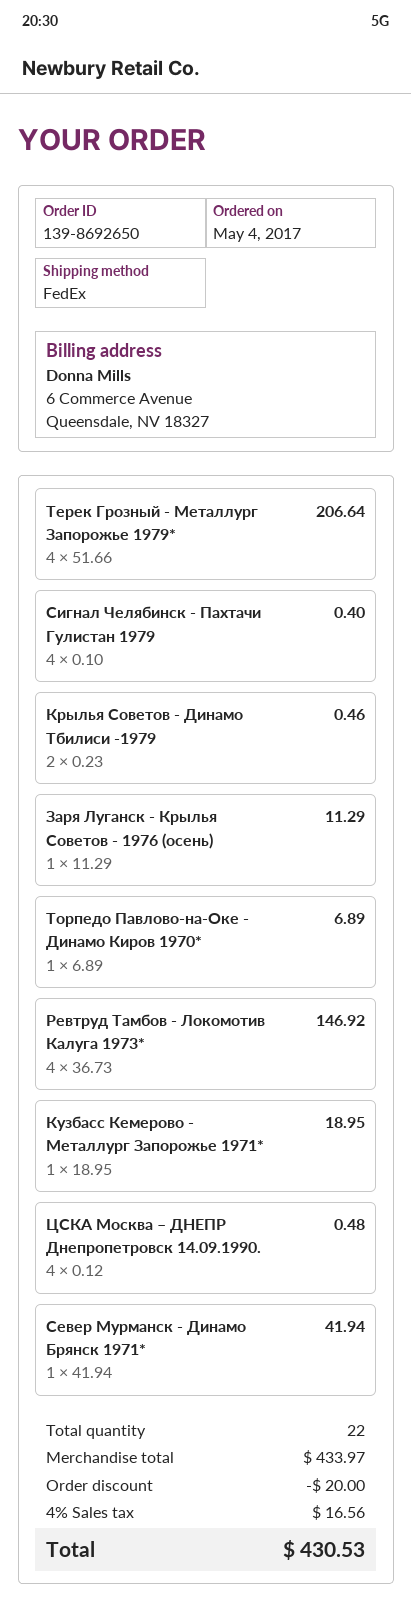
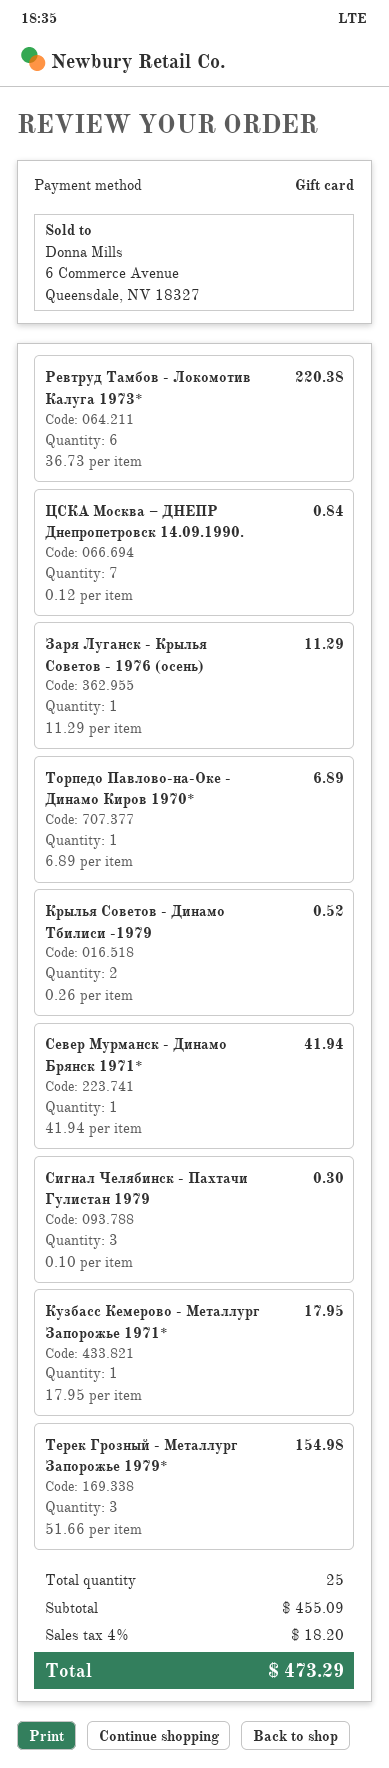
Терек Грозный - Металлург Запорожье 1979*: 4 x 51.66 = 206.64 -> 3 x 51.66 = 154.98
Сигнал Челябинск - Пахтачи Гулистан 1979: 4 x 0.10 = 0.40 -> 3 x 0.10 = 0.30
Крылья Советов - Динамо Тбилиси -1979: 2 x 0.23 = 0.46 -> 2 x 0.26 = 0.52
Ревтруд Тамбов - Локомотив Калуга 1973*: 4 x 36.73 = 146.92 -> 6 x 36.73 = 220.38
Кузбасс Кемерово - Металлург Запорожье 1971*: 1 x 18.95 = 18.95 -> 1 x 17.95 = 17.95
ЦСКА Москва – ДНЕПР Днепропетровск 14.09.1990.: 4 x 0.12 = 0.48 -> 7 x 0.12 = 0.84
total quantity: 22 -> 25
subtotal: 433.97 -> 455.09
discount: 20.00 -> none
tax: 4% = 16.56 -> 4% = 18.20
total: 430.53 -> 473.29

